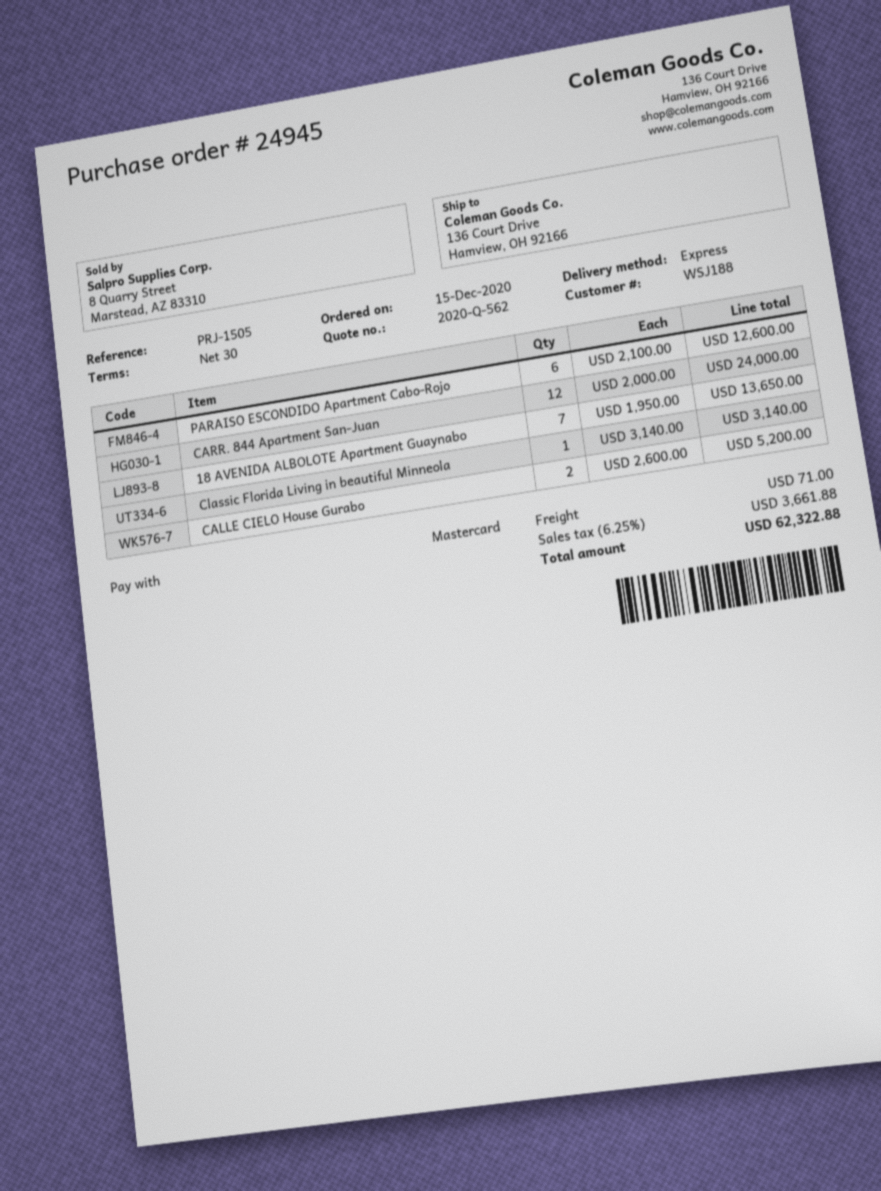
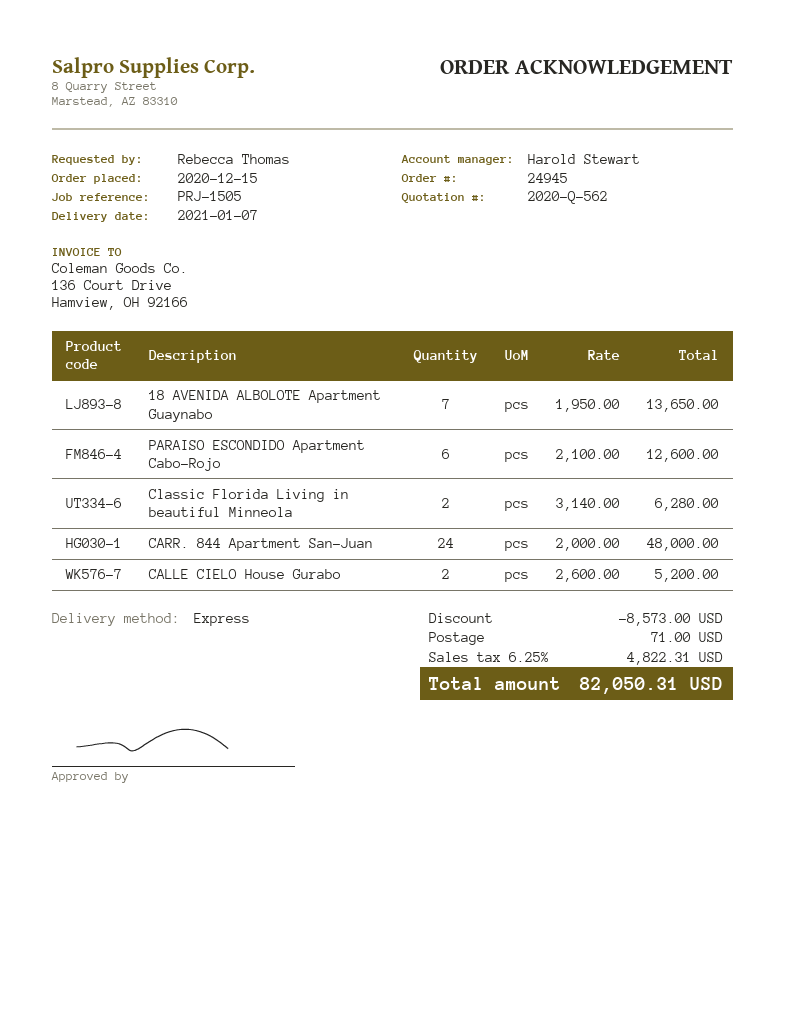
CARR. 844 Apartment San-Juan: 12 x 2000.00 = 24000.00 -> 24 x 2000.00 = 48000.00
Classic Florida Living in beautiful Minneola: 1 x 3140.00 = 3140.00 -> 2 x 3140.00 = 6280.00
discount: none -> 8573.00
tax: 6.25% = 3661.88 -> 6.25% = 4822.31
total: 62322.88 -> 82050.31

